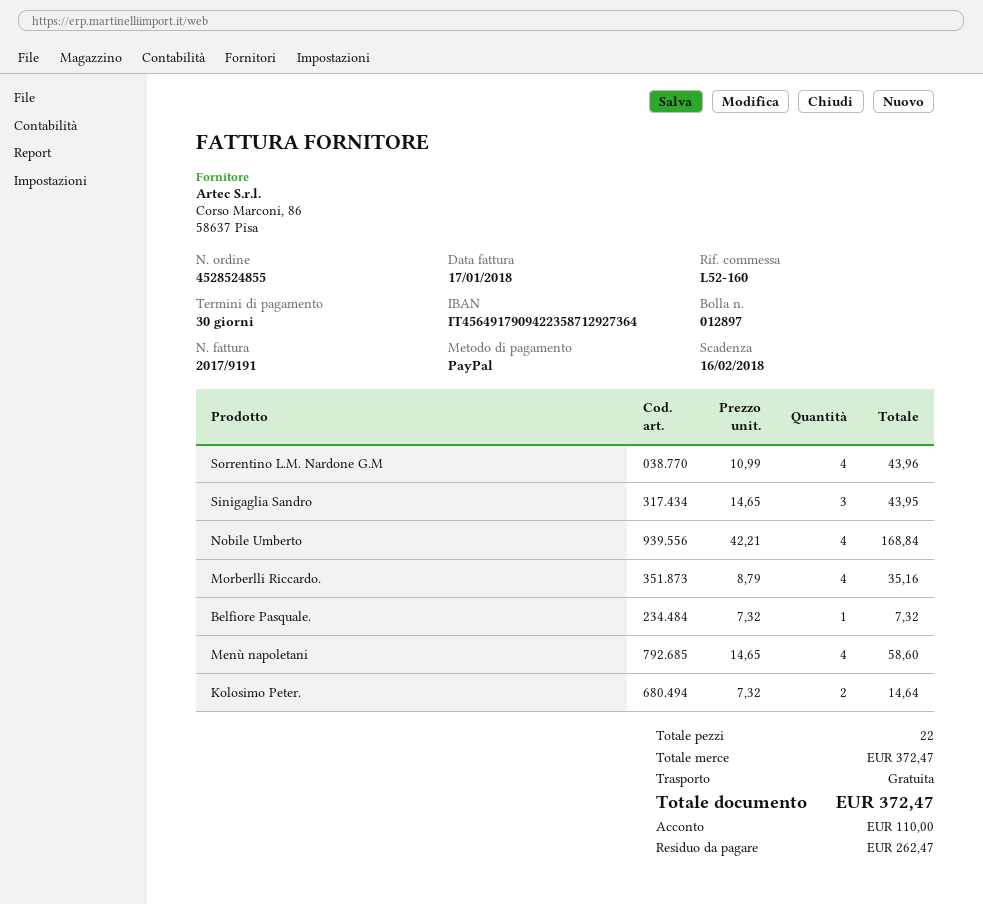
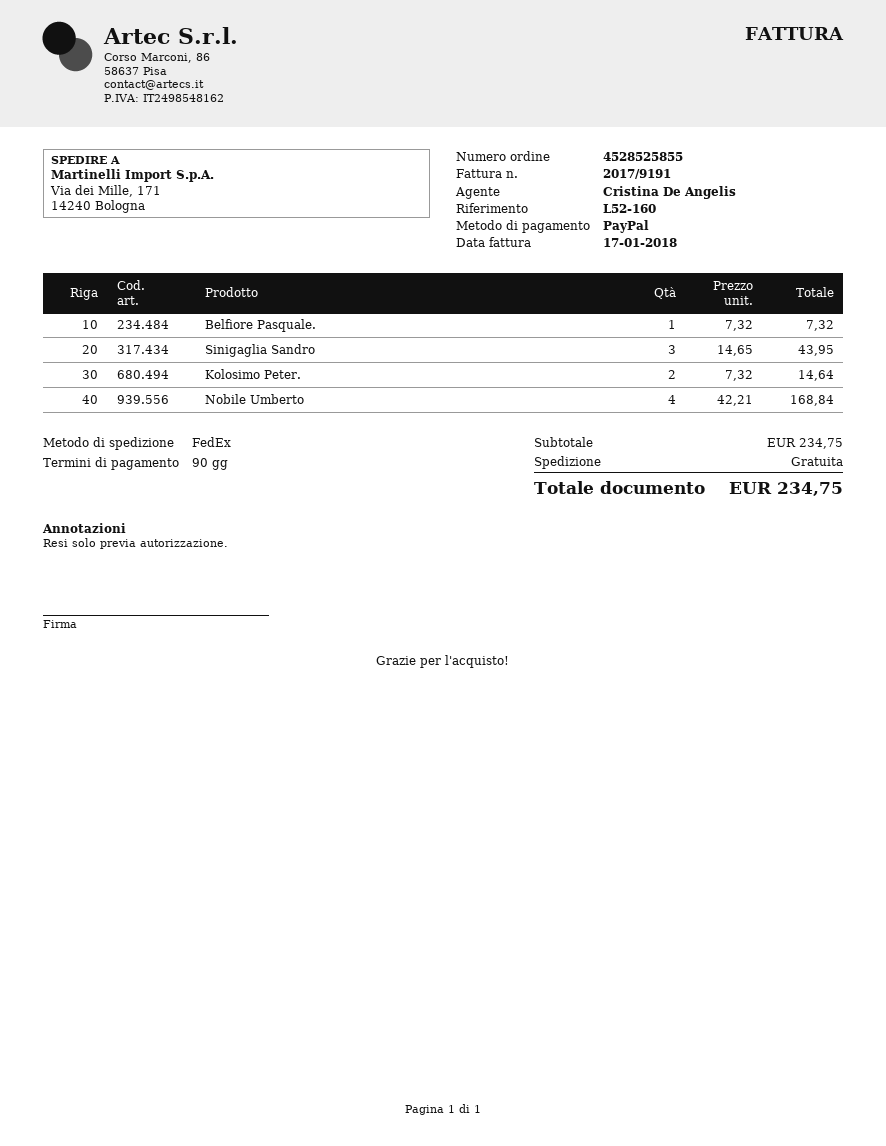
order number: 4528524855 -> 4528525855
payment terms: 30 days -> 90 days
Sorrentino L.M. Nardone G.M: 4 x 10.99 = 43.96 -> none
Morberlli Riccardo.: 4 x 8.79 = 35.16 -> none
Menù napoletani: 4 x 14.65 = 58.60 -> none
subtotal: 372.47 -> 234.75
total: 372.47 -> 234.75

